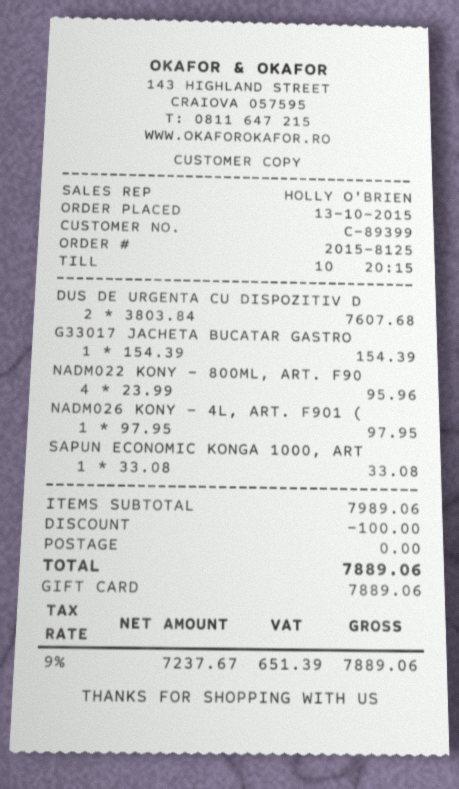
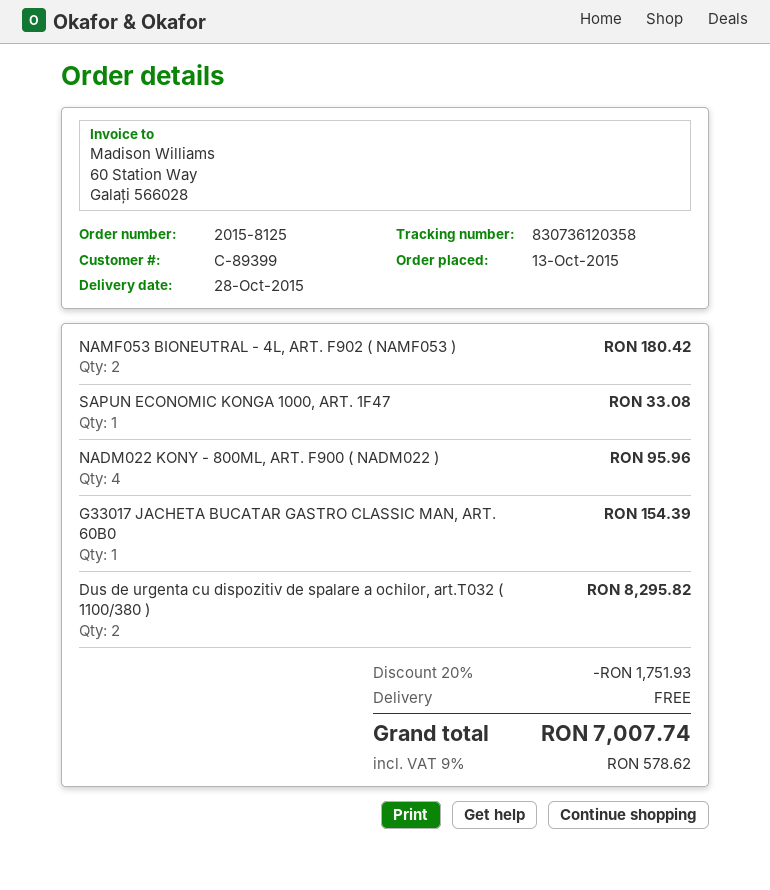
DUS DE URGENTA CU DISPOZITIV D: 2 for 7607.68 -> 2 for 8295.82
NADM026 KONY - 4L, ART. F901 (: 1 for 97.95 -> none
NAMF053 BIONEUTRAL - 4L, ART. F902 ( NAMF053 ): none -> 2 for 180.42
discount: 100.00 -> 1751.93
tax: 9% = 651.39 -> 9% = 578.62
total: 7889.06 -> 7007.74

